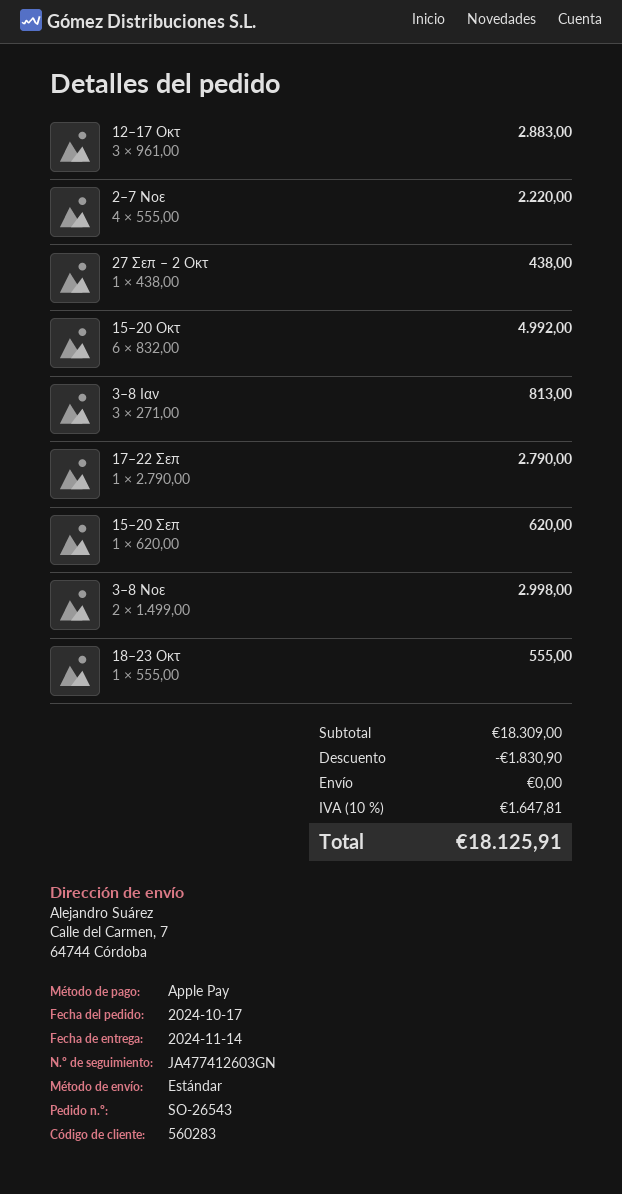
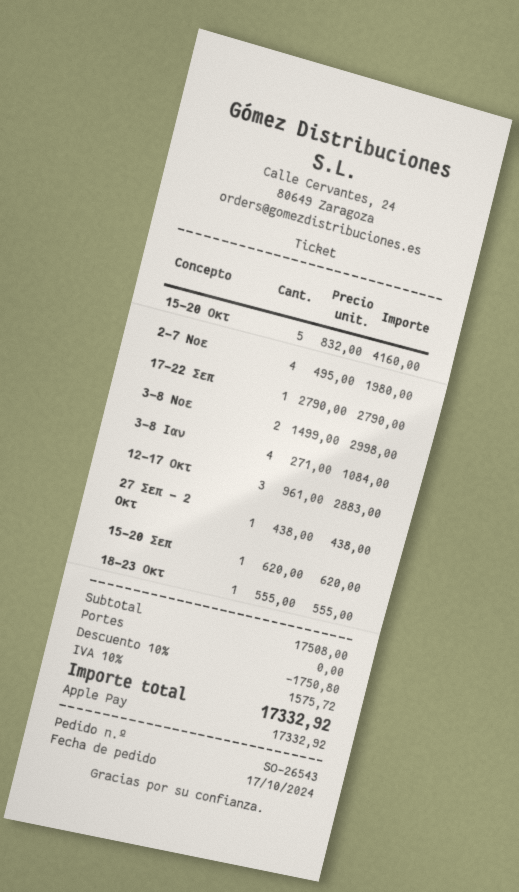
2–7 Νοε: 4 x 555.00 = 2220.00 -> 4 x 495.00 = 1980.00
15–20 Οκτ: 6 x 832.00 = 4992.00 -> 5 x 832.00 = 4160.00
3–8 Ιαν: 3 x 271.00 = 813.00 -> 4 x 271.00 = 1084.00
subtotal: 18309.00 -> 17508.00
discount: 1830.90 -> 1750.80
tax: 10% = 1647.81 -> 10% = 1575.72
total: 18125.91 -> 17332.92

